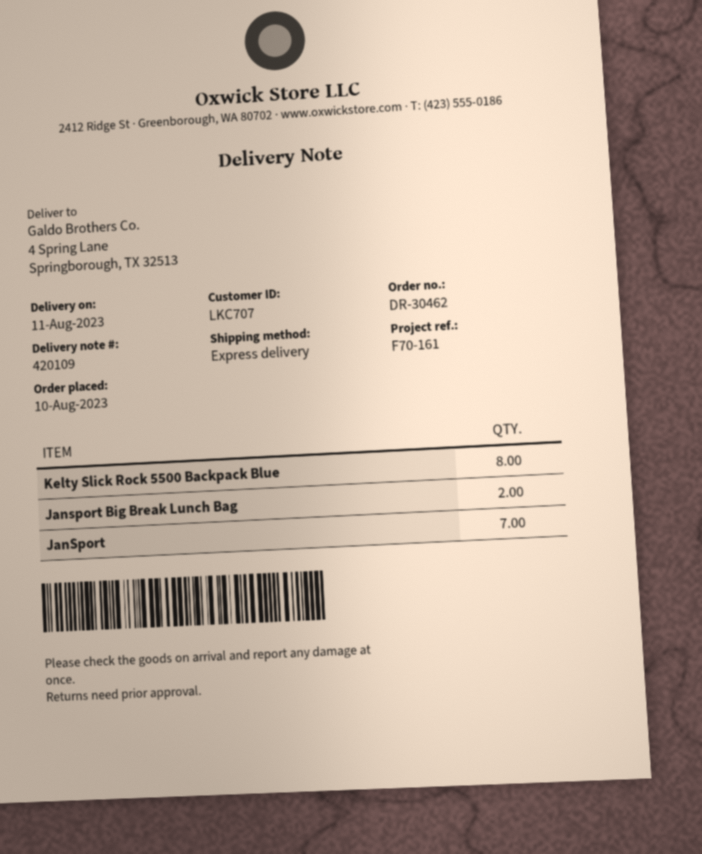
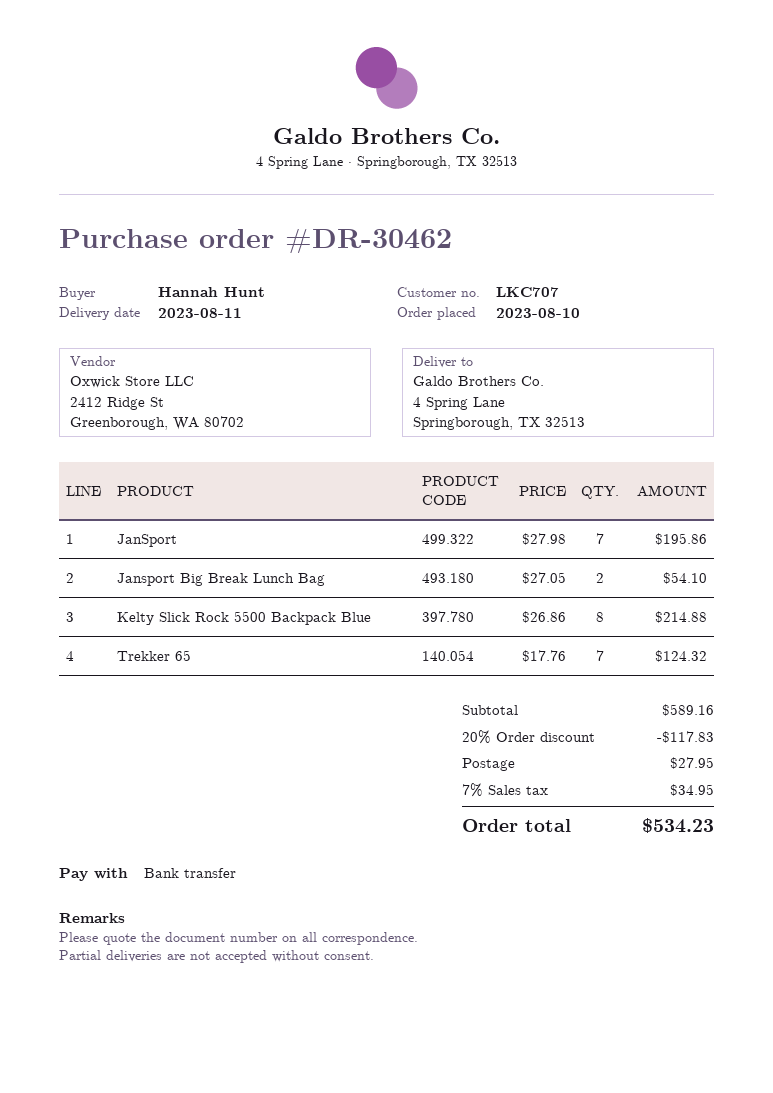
Trekker 65: none -> 7

